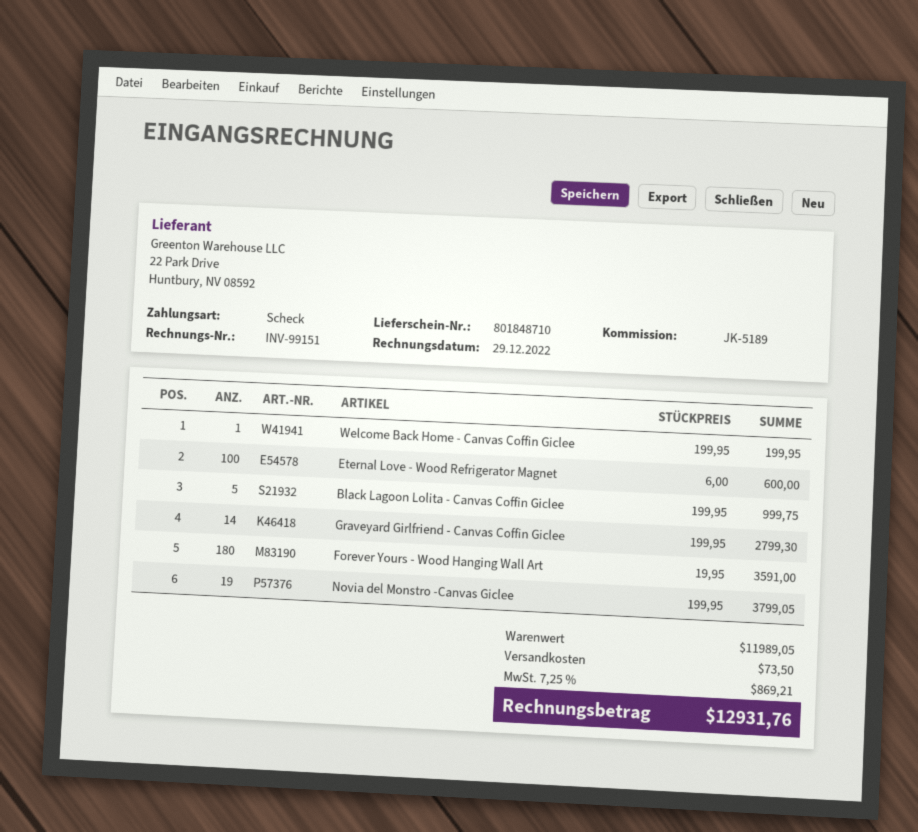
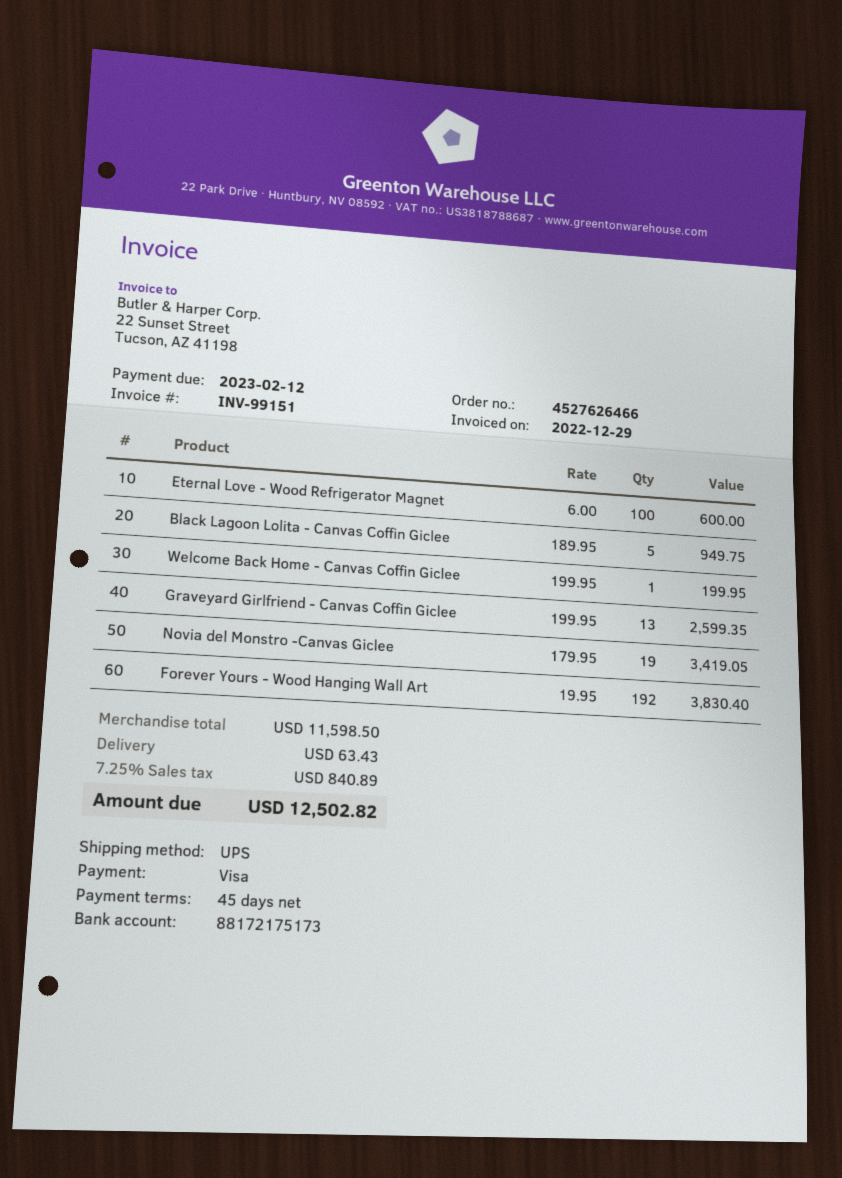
payment method: cheque -> Visa
Black Lagoon Lolita - Canvas Coffin Giclee: 5 x 199.95 = 999.75 -> 5 x 189.95 = 949.75
Graveyard Girlfriend - Canvas Coffin Giclee: 14 x 199.95 = 2799.30 -> 13 x 199.95 = 2599.35
Forever Yours - Wood Hanging Wall Art: 180 x 19.95 = 3591.00 -> 192 x 19.95 = 3830.40
Novia del Monstro -Canvas Giclee: 19 x 199.95 = 3799.05 -> 19 x 179.95 = 3419.05
subtotal: 11989.05 -> 11598.50
shipping: 73.50 -> 63.43
tax: 7.25% = 869.21 -> 7.25% = 840.89
total: 12931.76 -> 12502.82

